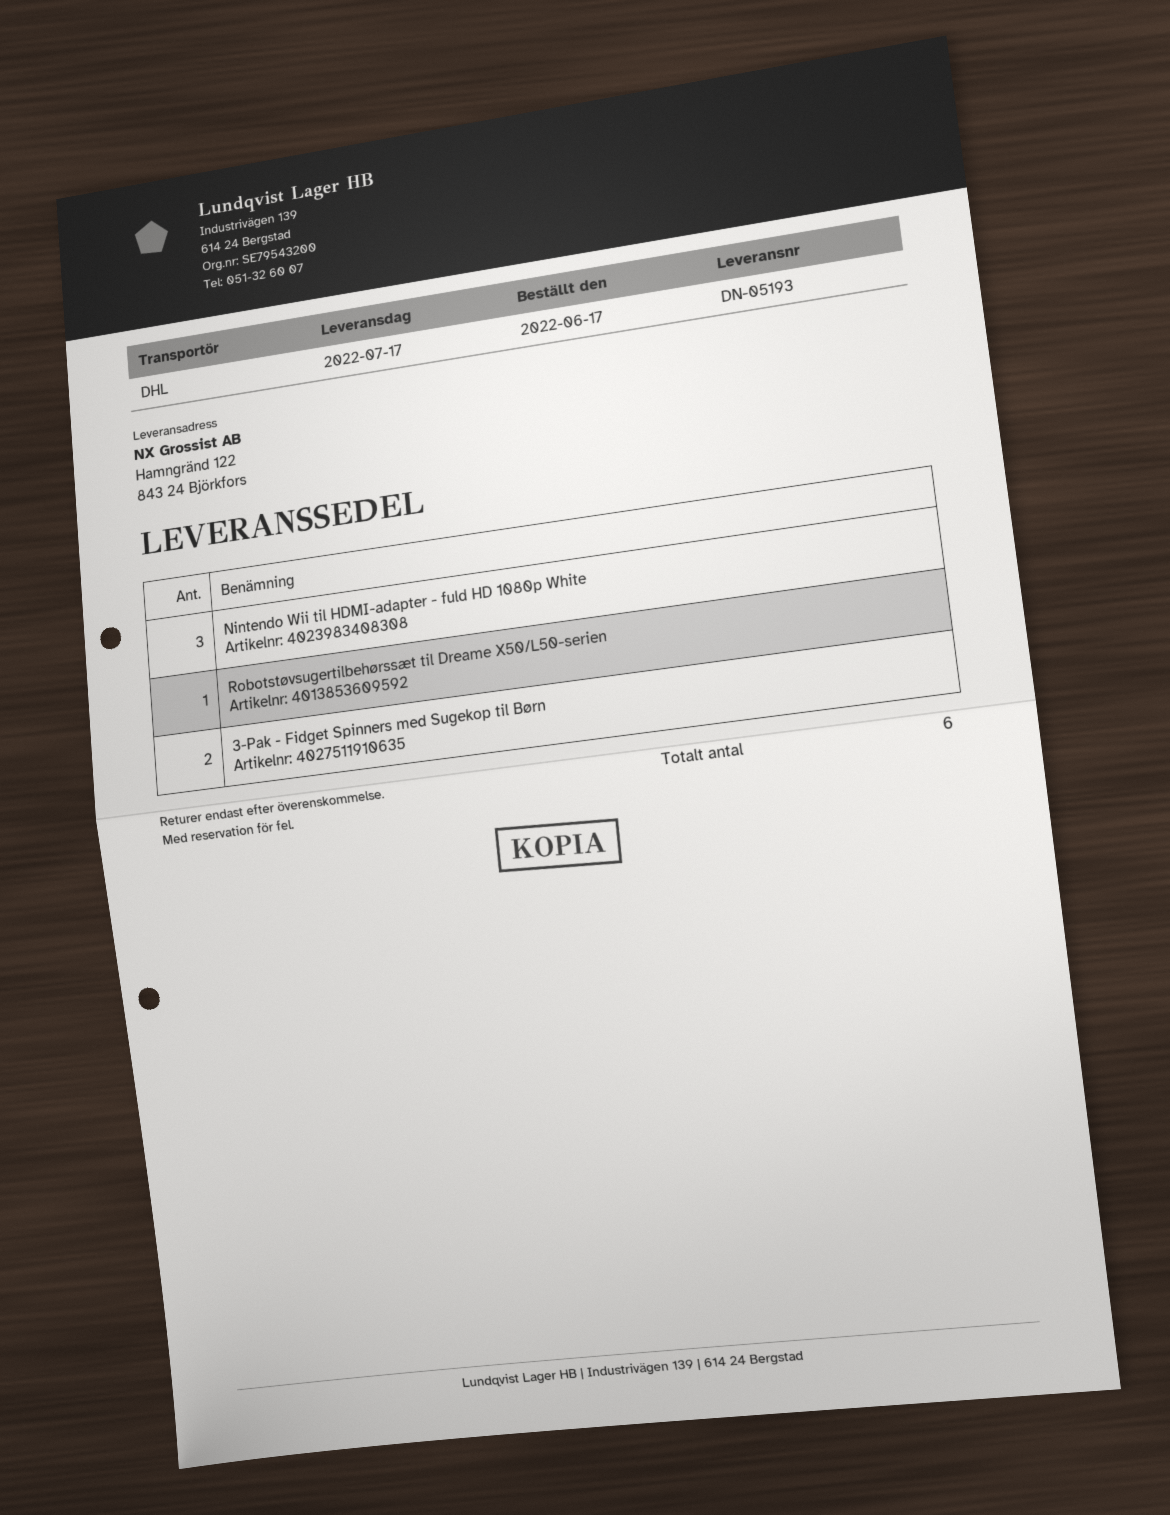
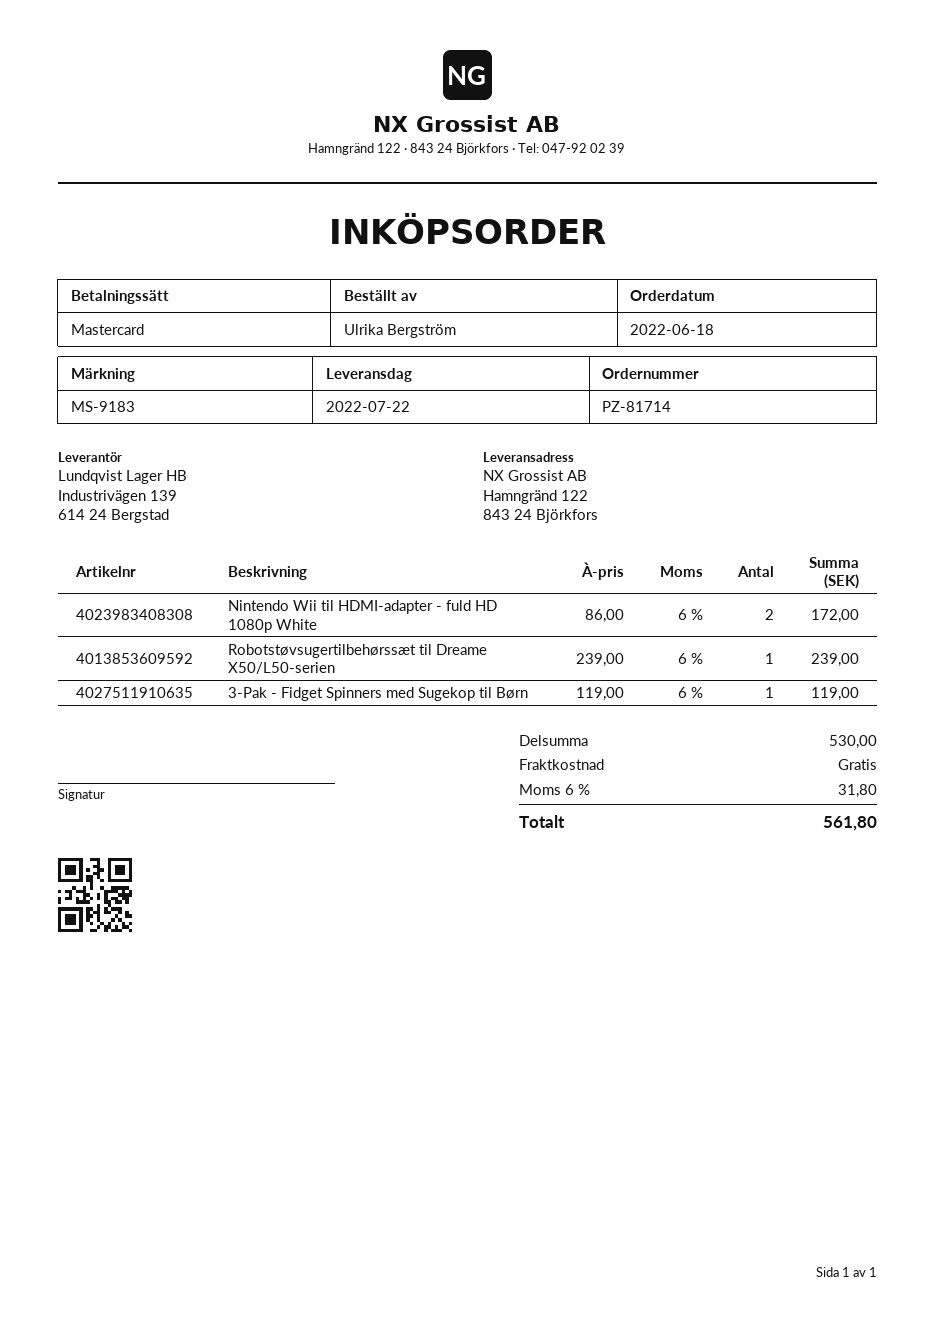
order date: 2022-06-17 -> 2022-06-18
delivery date: 2022-07-17 -> 2022-07-22
Nintendo Wii til HDMI-adapter - fuld HD 1080p White: 3 -> 2
3-Pak - Fidget Spinners med Sugekop til Børn: 2 -> 1

